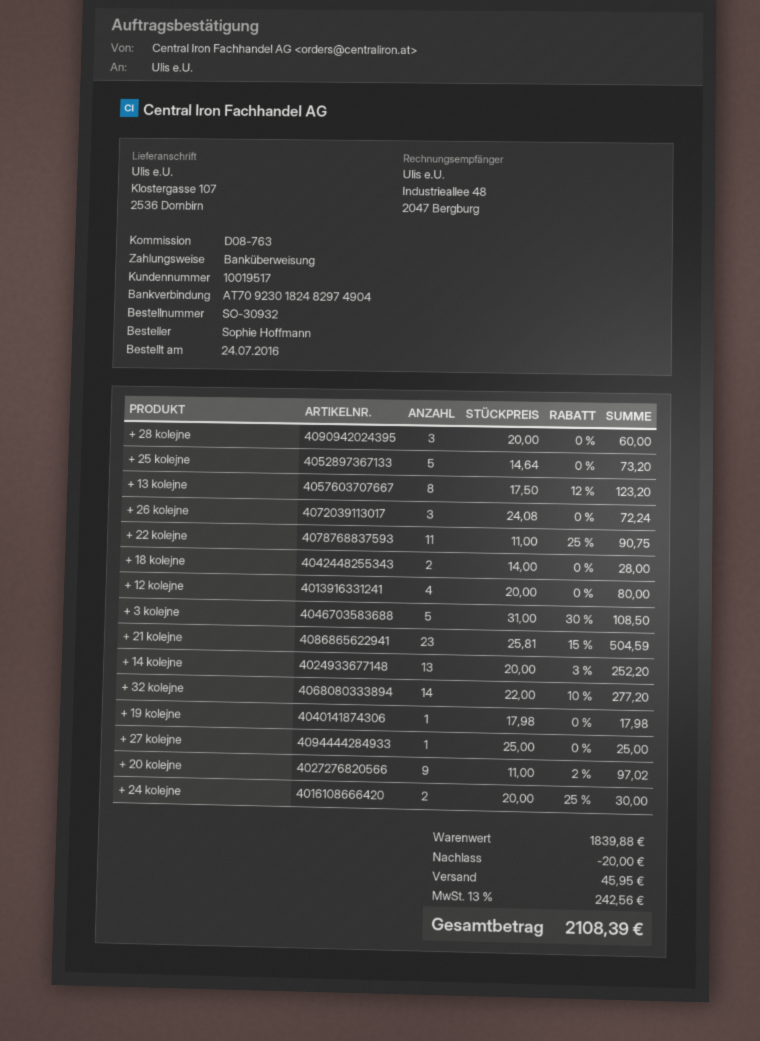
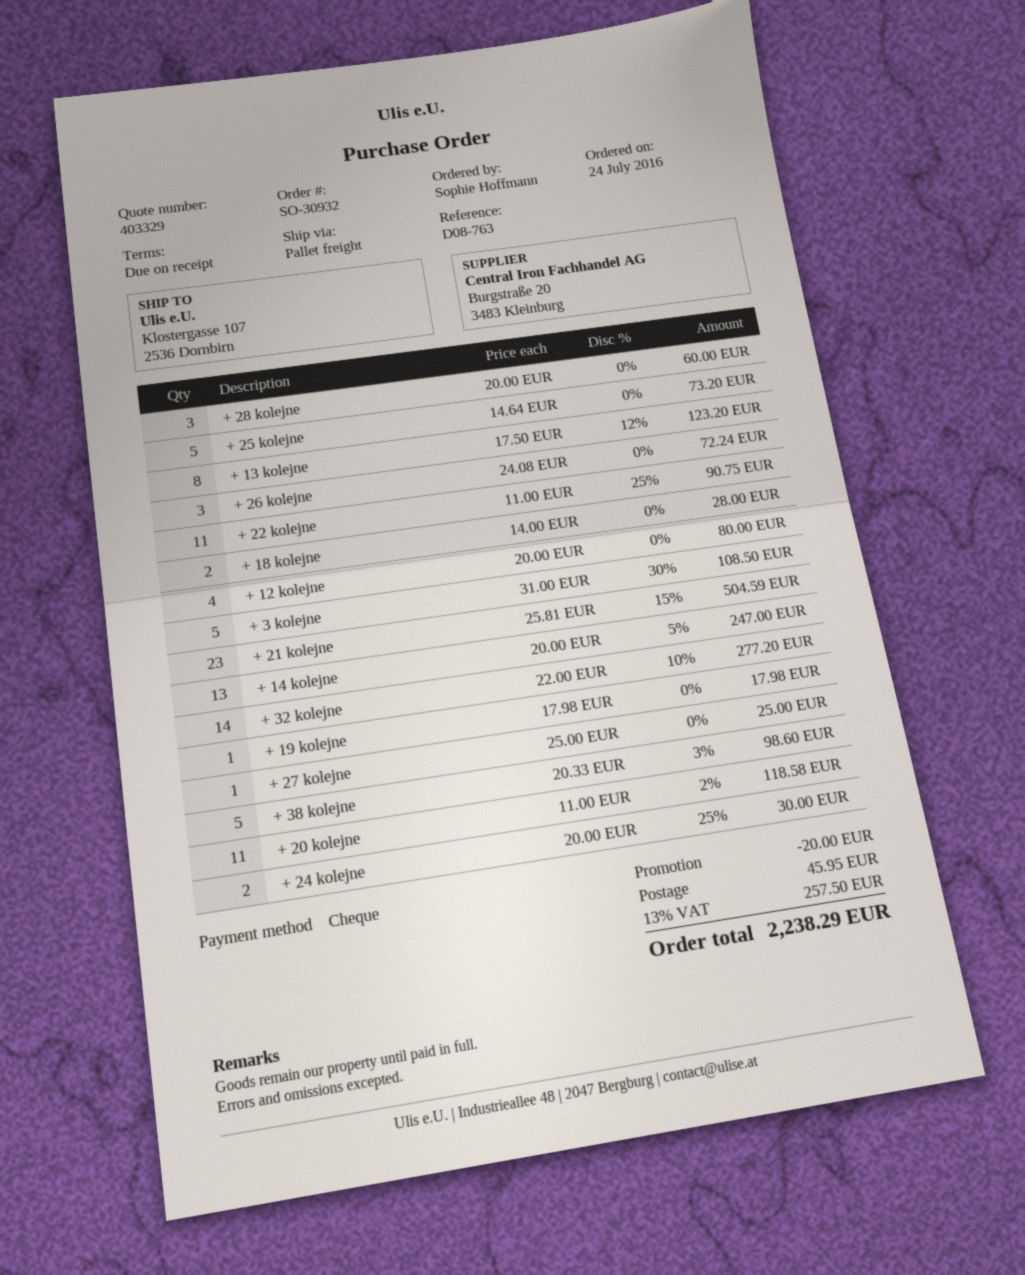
payment method: bank transfer -> cheque
+ 14 kolejne: 13 x 20.00 - 3% = 252.20 -> 13 x 20.00 - 5% = 247.00
+ 20 kolejne: 9 x 11.00 - 2% = 97.02 -> 11 x 11.00 - 2% = 118.58
+ 38 kolejne: none -> 5 x 20.33 - 3% = 98.60
tax: 13% = 242.56 -> 13% = 257.50
total: 2108.39 -> 2238.29

